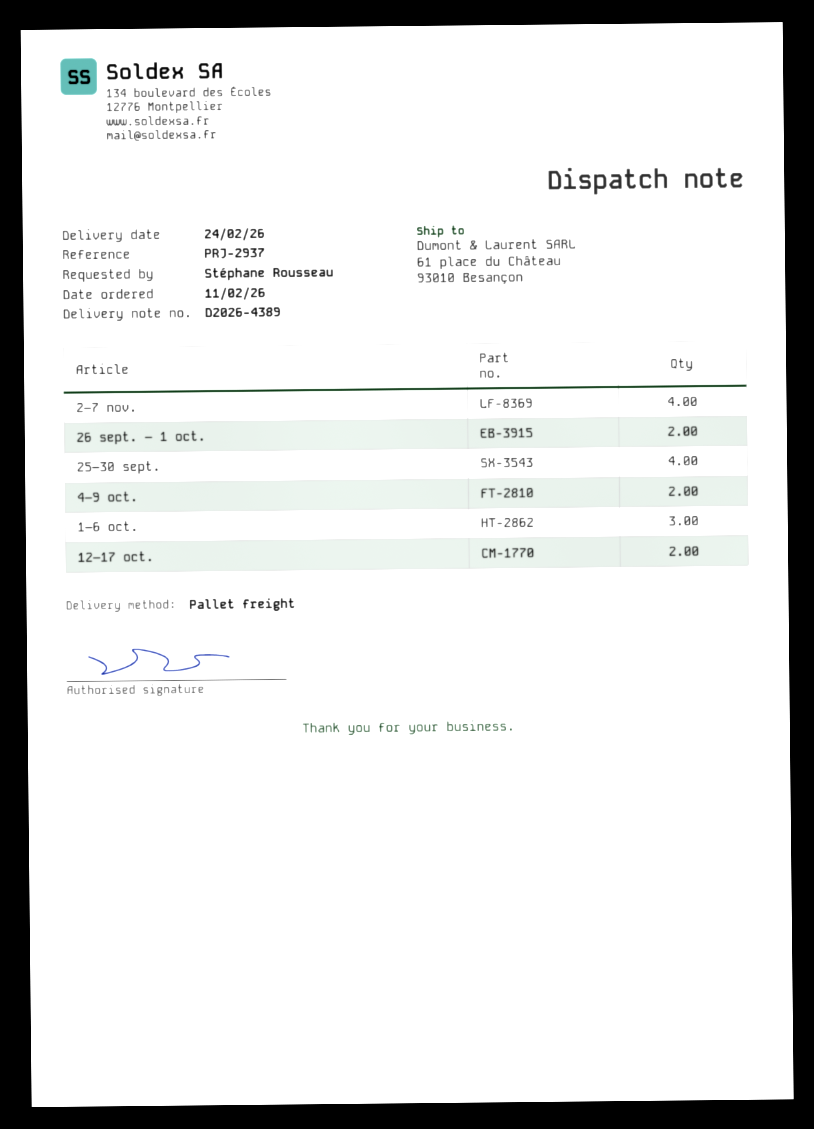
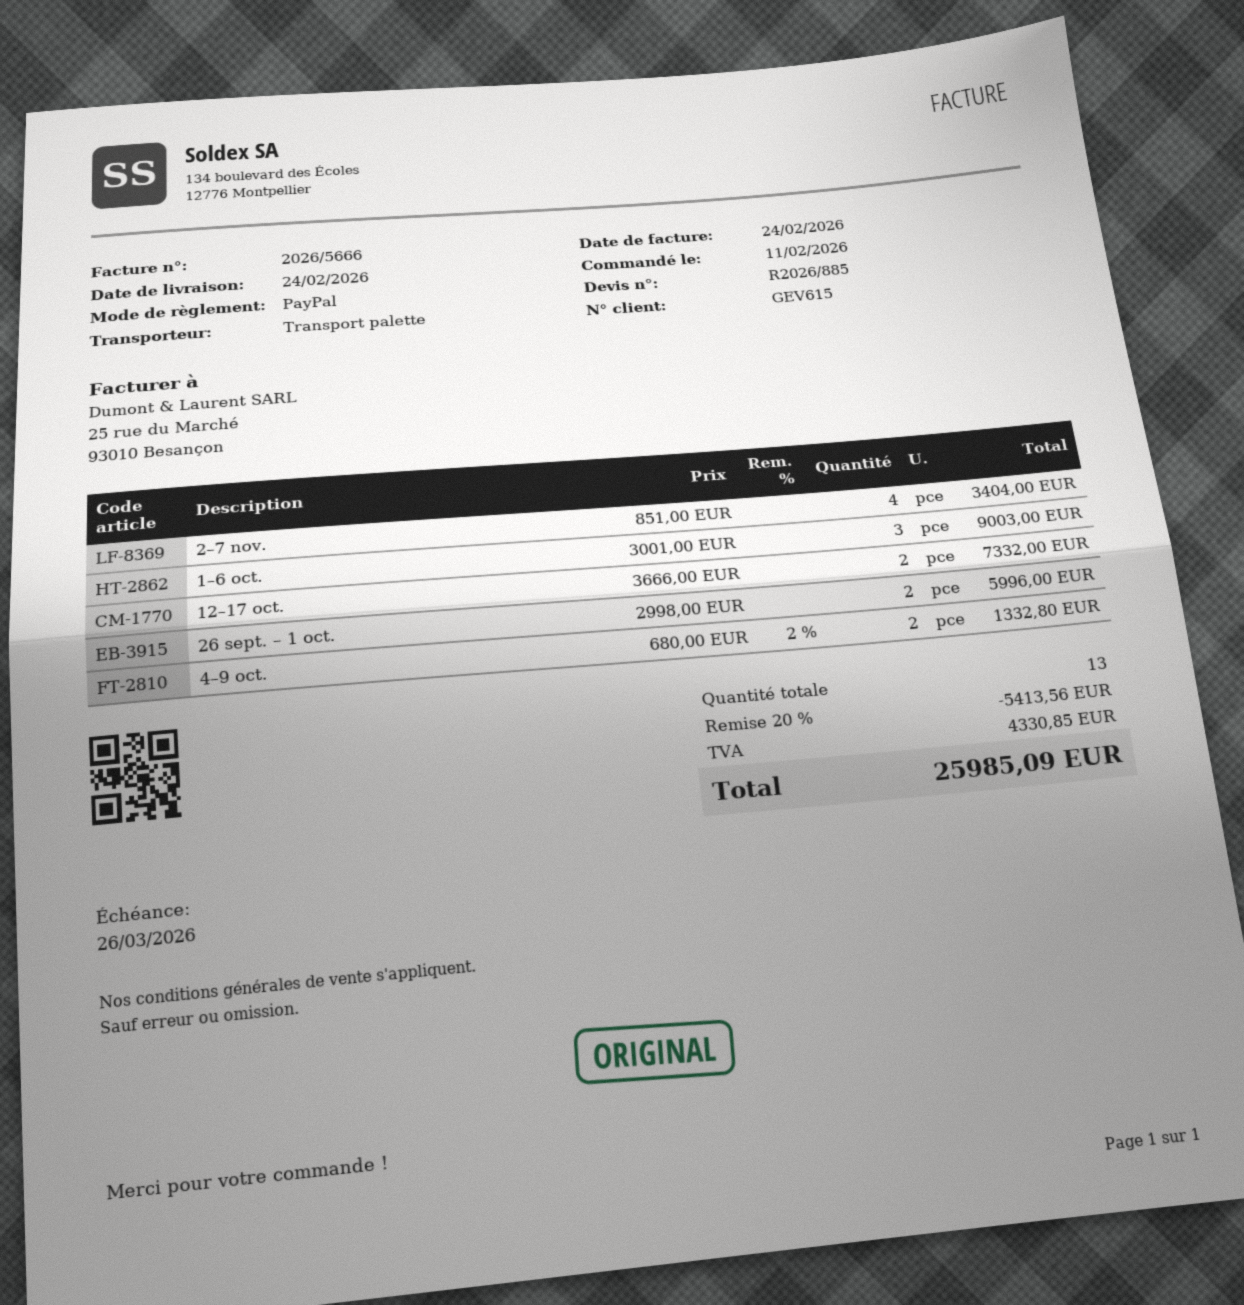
25–30 sept.: 4 -> none

